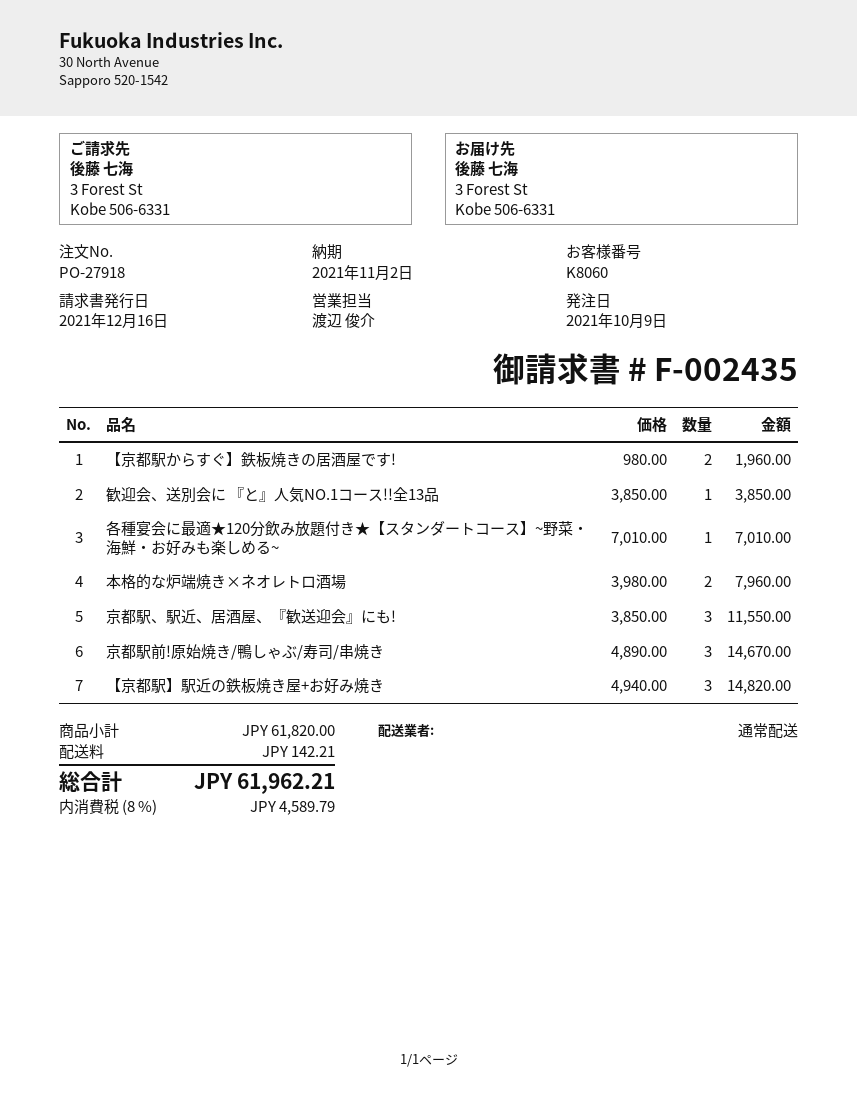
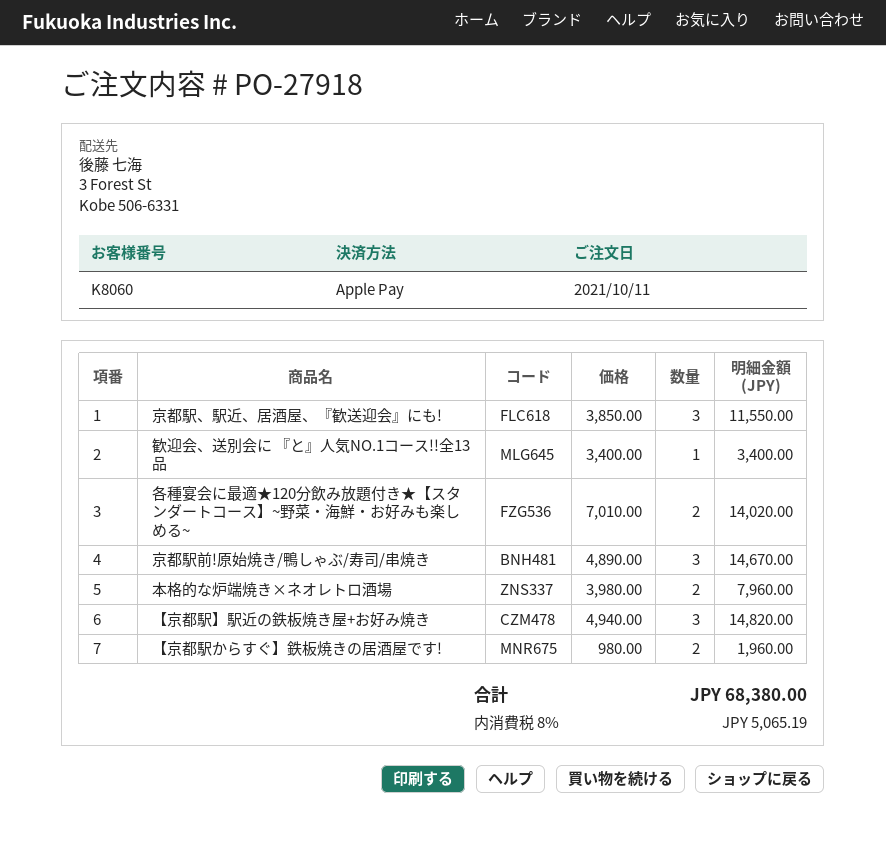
order date: 2021-10-09 -> 2021-10-11
歓迎会、送別会に 『と』人気NO.1コース!!全13品: 1 x 3850.00 = 3850.00 -> 1 x 3400.00 = 3400.00
各種宴会に最適★120分飲み放題付き★【スタンダートコース】~野菜・海鮮・お好みも楽しめる~: 1 x 7010.00 = 7010.00 -> 2 x 7010.00 = 14020.00
shipping: 142.21 -> none
tax: 8% = 4589.79 -> 8% = 5065.19
total: 61962.21 -> 68380.00

